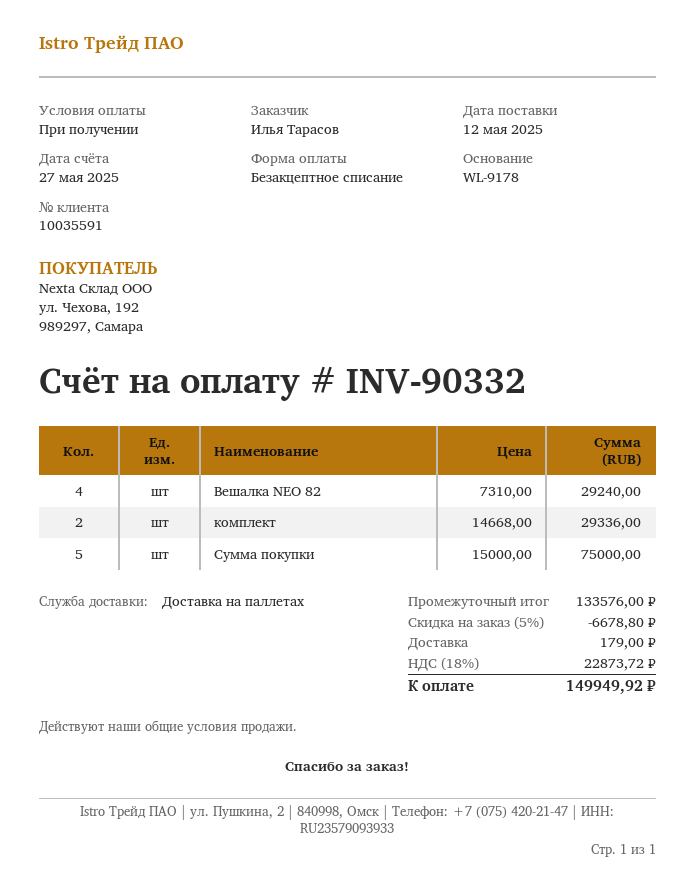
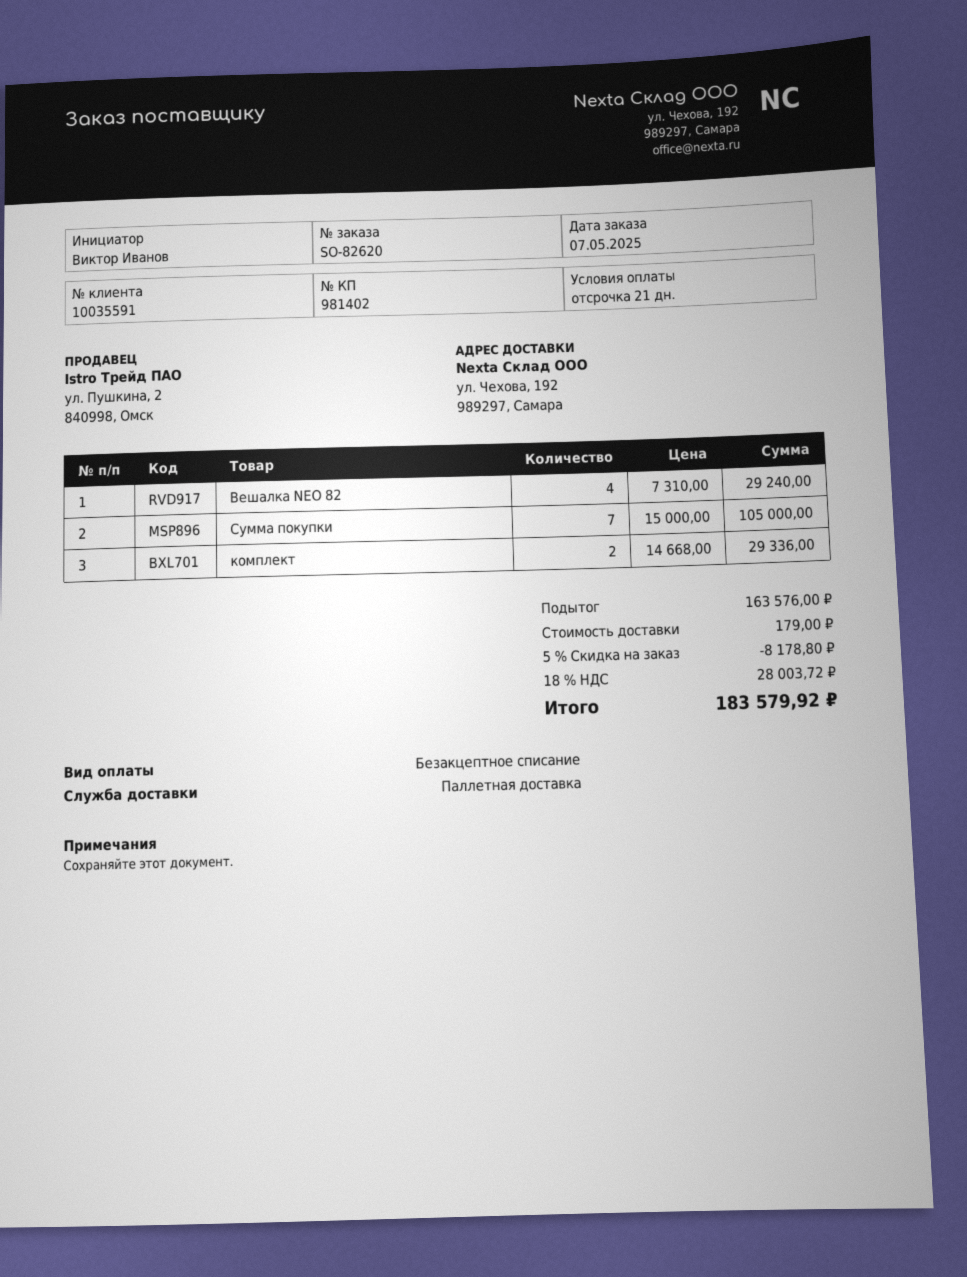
payment terms: on receipt -> 21 days
ordered by: Илья Тарасов -> Виктор Иванов
Сумма покупки: 5 x 15000.00 = 75000.00 -> 7 x 15000.00 = 105000.00
subtotal: 133576.00 -> 163576.00
discount: 5% = 6678.80 -> 5% = 8178.80
tax: 18% = 22873.72 -> 18% = 28003.72
total: 149949.92 -> 183579.92

